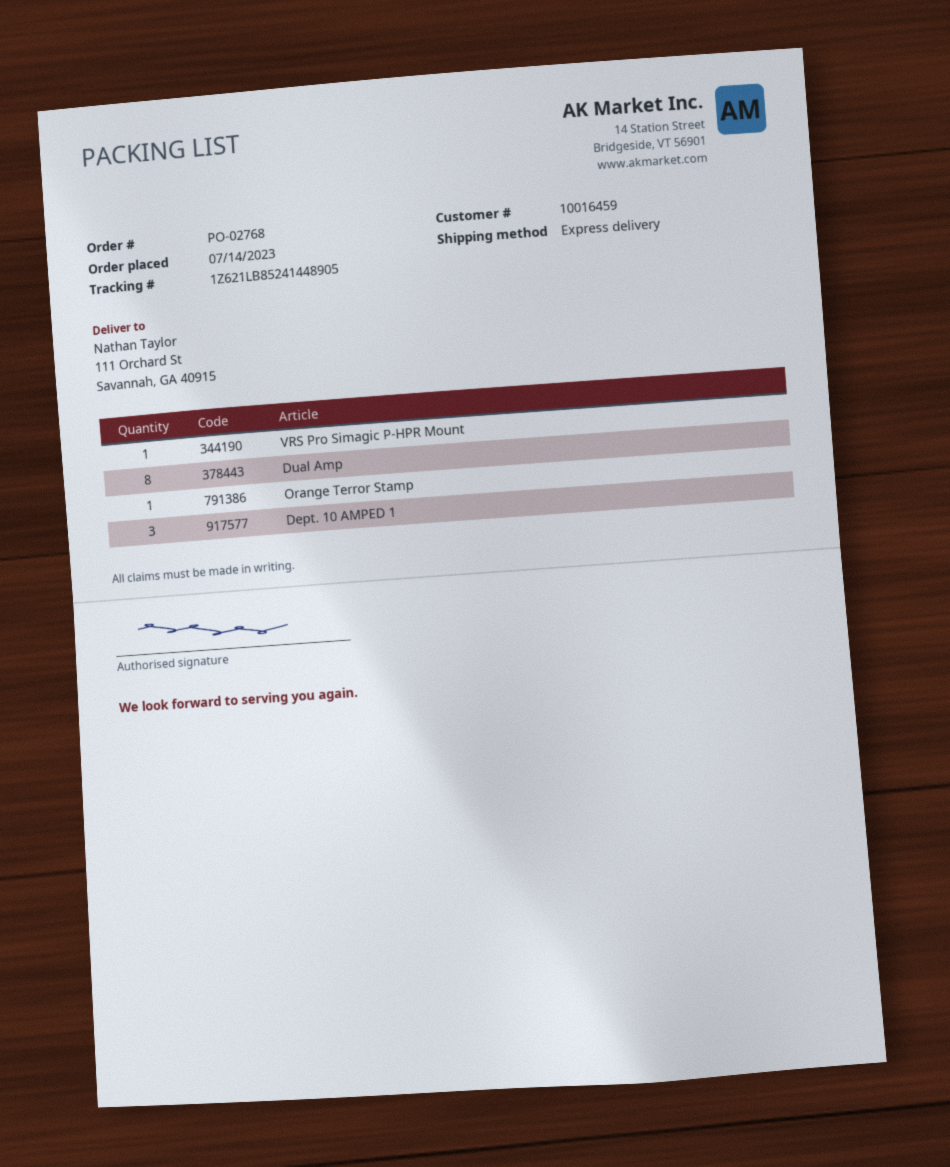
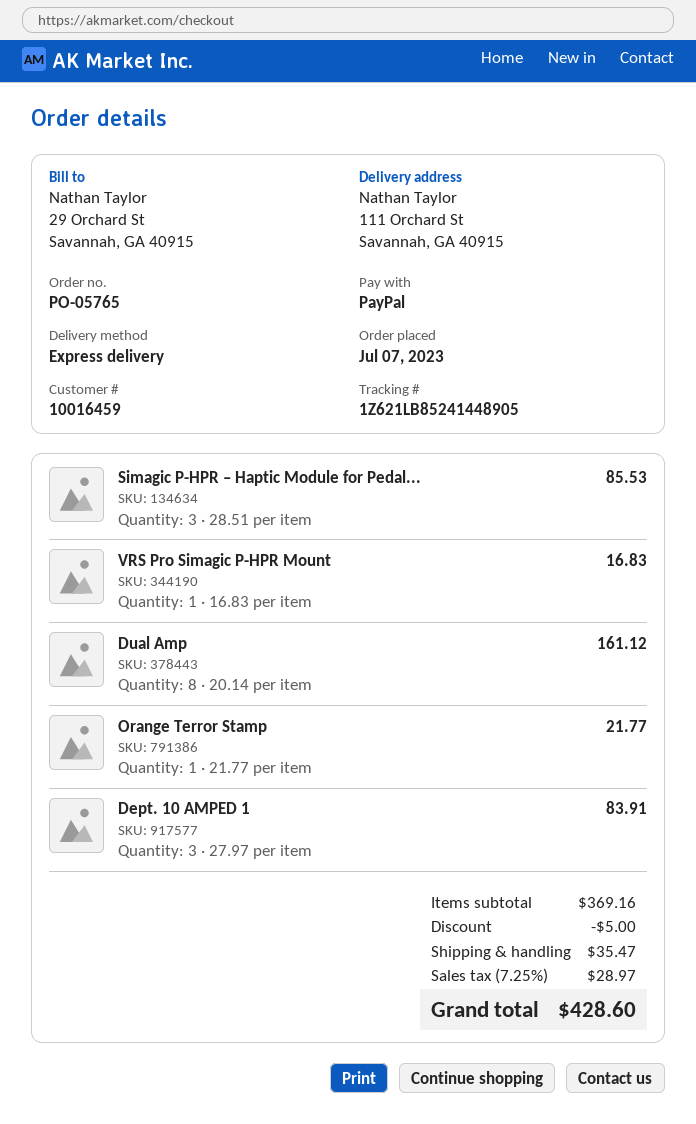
order number: PO-02768 -> PO-05765
order date: 2023-07-14 -> 2023-07-07
Simagic P-HPR – Haptic Module for Pedal...: none -> 3

